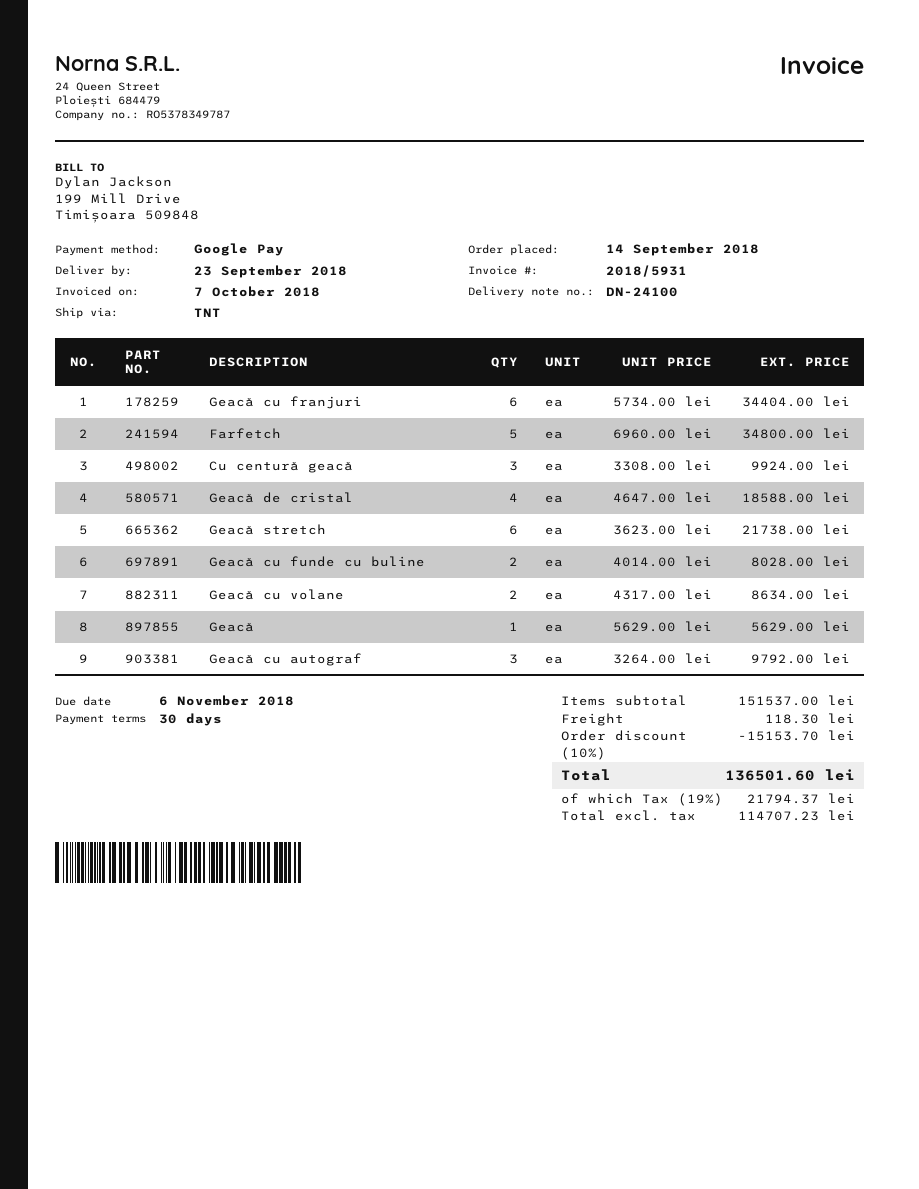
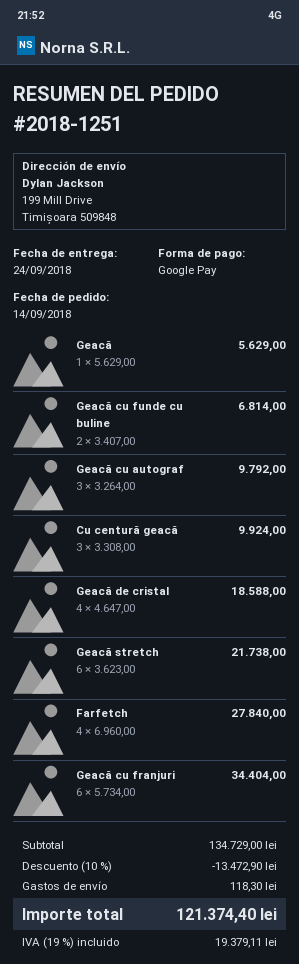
delivery date: 2018-09-23 -> 2018-09-24
Farfetch: 5 x 6960.00 = 34800.00 -> 4 x 6960.00 = 27840.00
Geacă cu funde cu buline: 2 x 4014.00 = 8028.00 -> 2 x 3407.00 = 6814.00
Geacă cu volane: 2 x 4317.00 = 8634.00 -> none
subtotal: 151537.00 -> 134729.00
discount: 10% = 15153.70 -> 10% = 13472.90
tax: 19% = 21794.37 -> 19% = 19379.11
total: 136501.60 -> 121374.40

